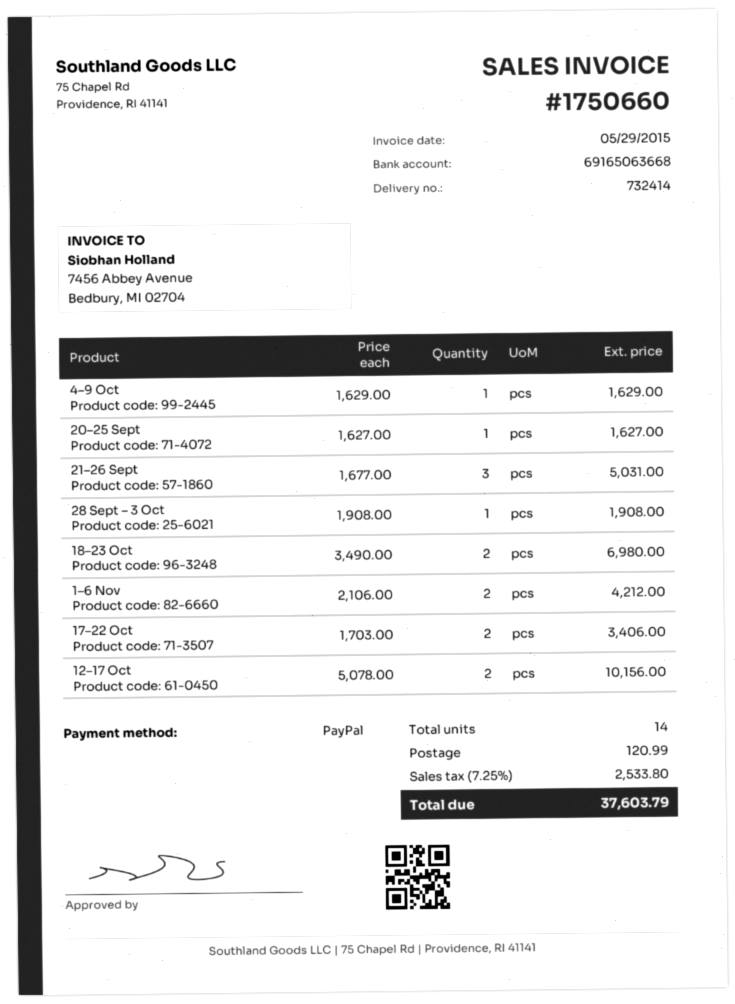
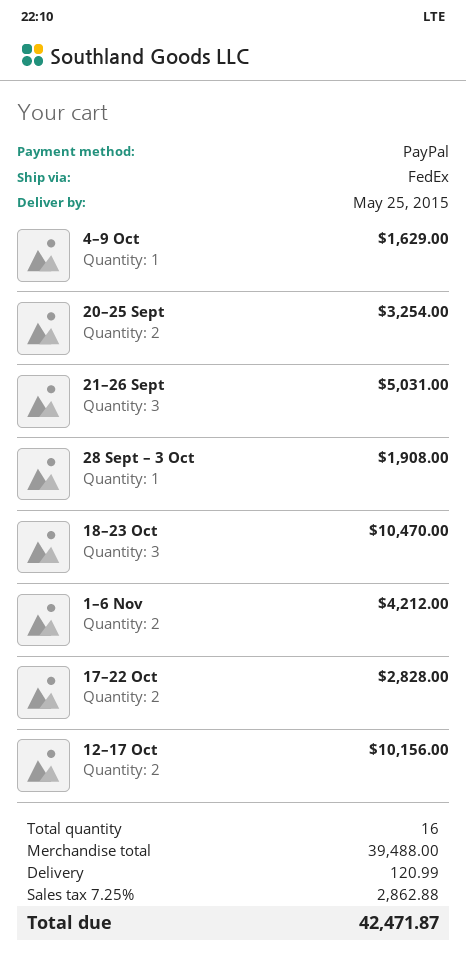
20–25 Sept: 1 for 1627.00 -> 2 for 3254.00
18–23 Oct: 2 for 6980.00 -> 3 for 10470.00
17–22 Oct: 2 for 3406.00 -> 2 for 2828.00
total quantity: 14 -> 16
tax: 7.25% = 2533.80 -> 7.25% = 2862.88
total: 37603.79 -> 42471.87

